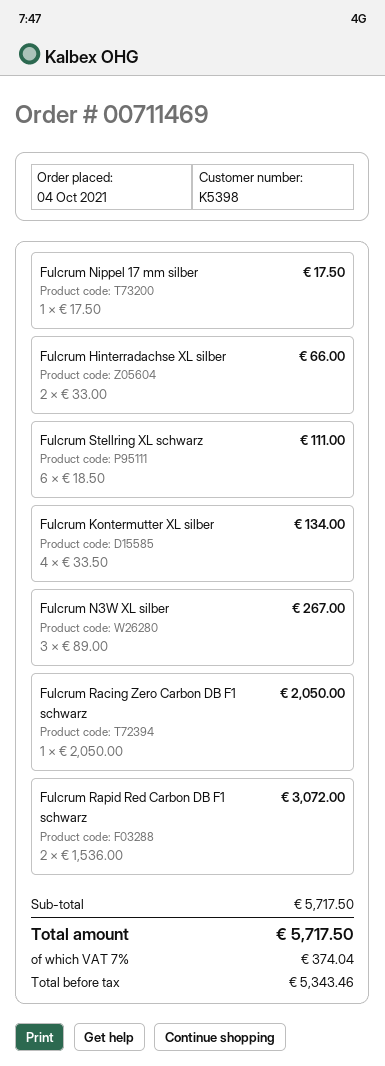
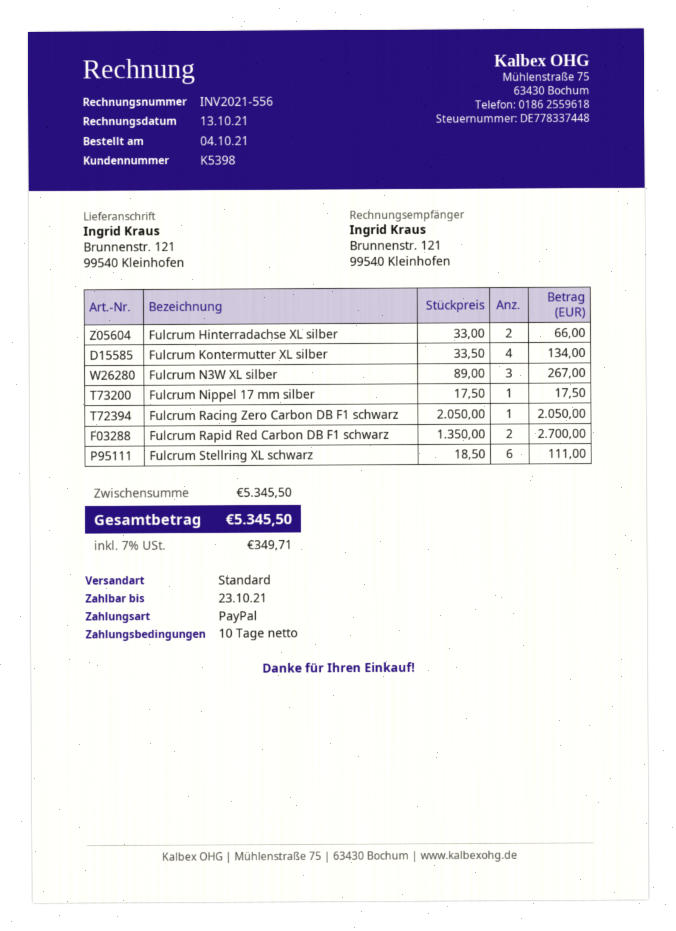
Fulcrum Rapid Red Carbon DB F1 schwarz: 2 x 1536.00 = 3072.00 -> 2 x 1350.00 = 2700.00
subtotal: 5717.50 -> 5345.50
tax: 7% = 374.04 -> 7% = 349.71
total: 5717.50 -> 5345.50

